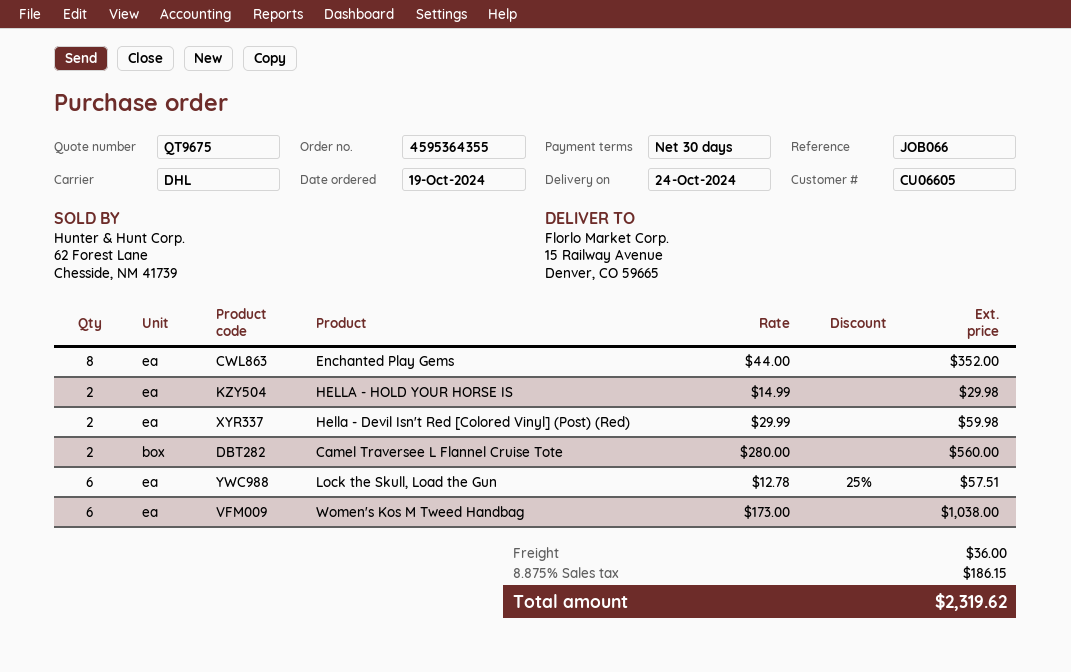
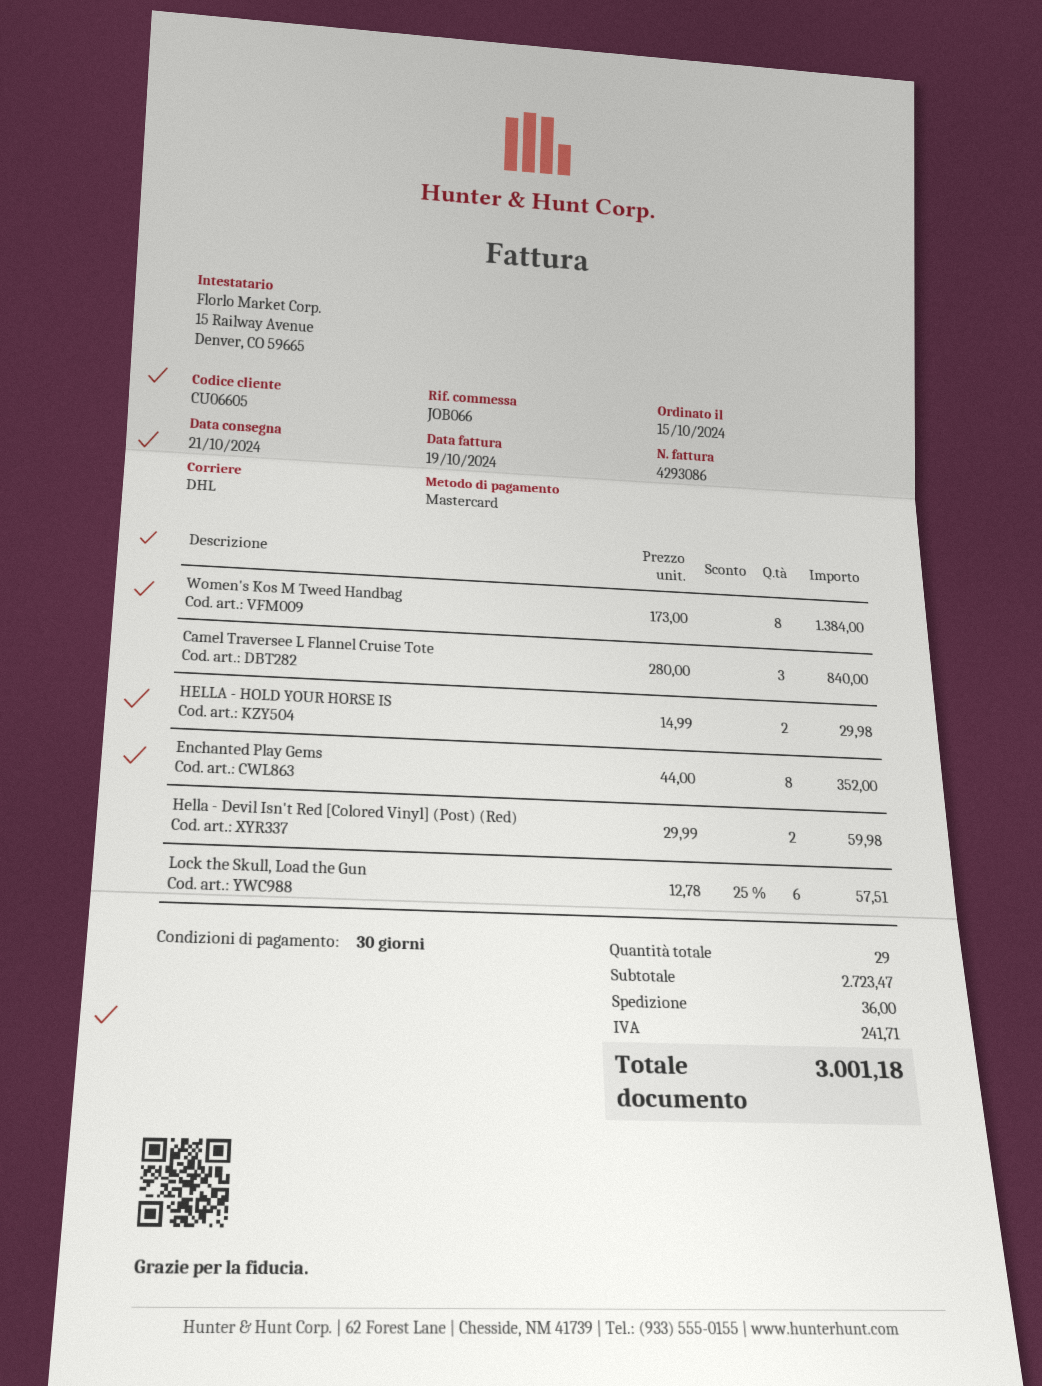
order date: 2024-10-19 -> 2024-10-15
delivery date: 2024-10-24 -> 2024-10-21
Camel Traversee L Flannel Cruise Tote: 2 x 280.00 = 560.00 -> 3 x 280.00 = 840.00
Women's Kos M Tweed Handbag: 6 x 173.00 = 1038.00 -> 8 x 173.00 = 1384.00
tax: 186.15 -> 241.71
total: 2319.62 -> 3001.18

